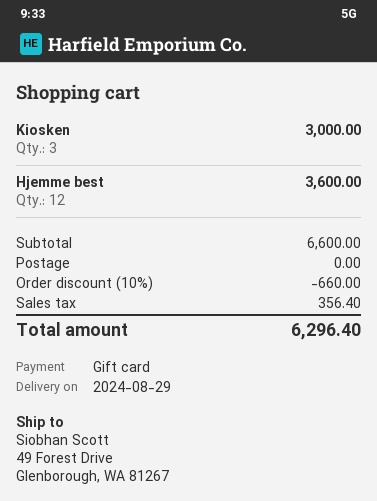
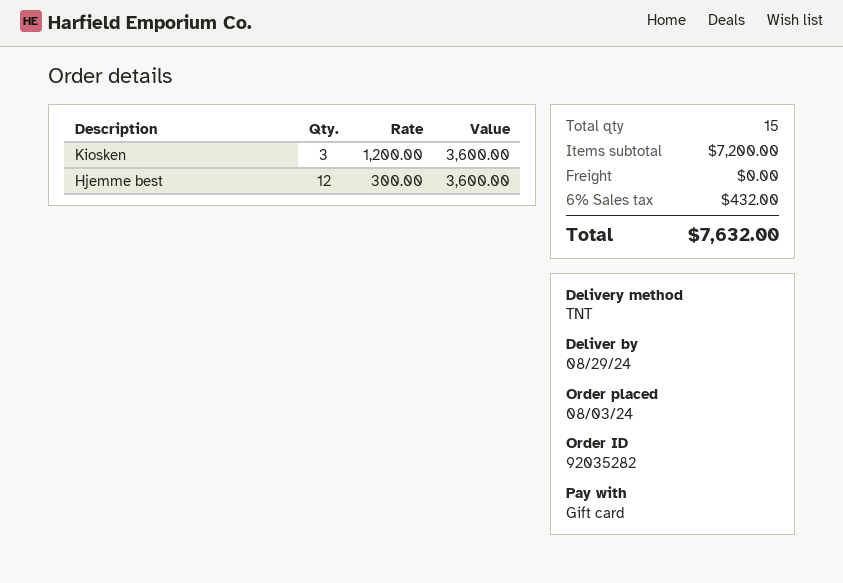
Kiosken: 3 for 3000.00 -> 3 for 3600.00
subtotal: 6600.00 -> 7200.00
discount: 10% = 660.00 -> none
tax: 356.40 -> 432.00
total: 6296.40 -> 7632.00

